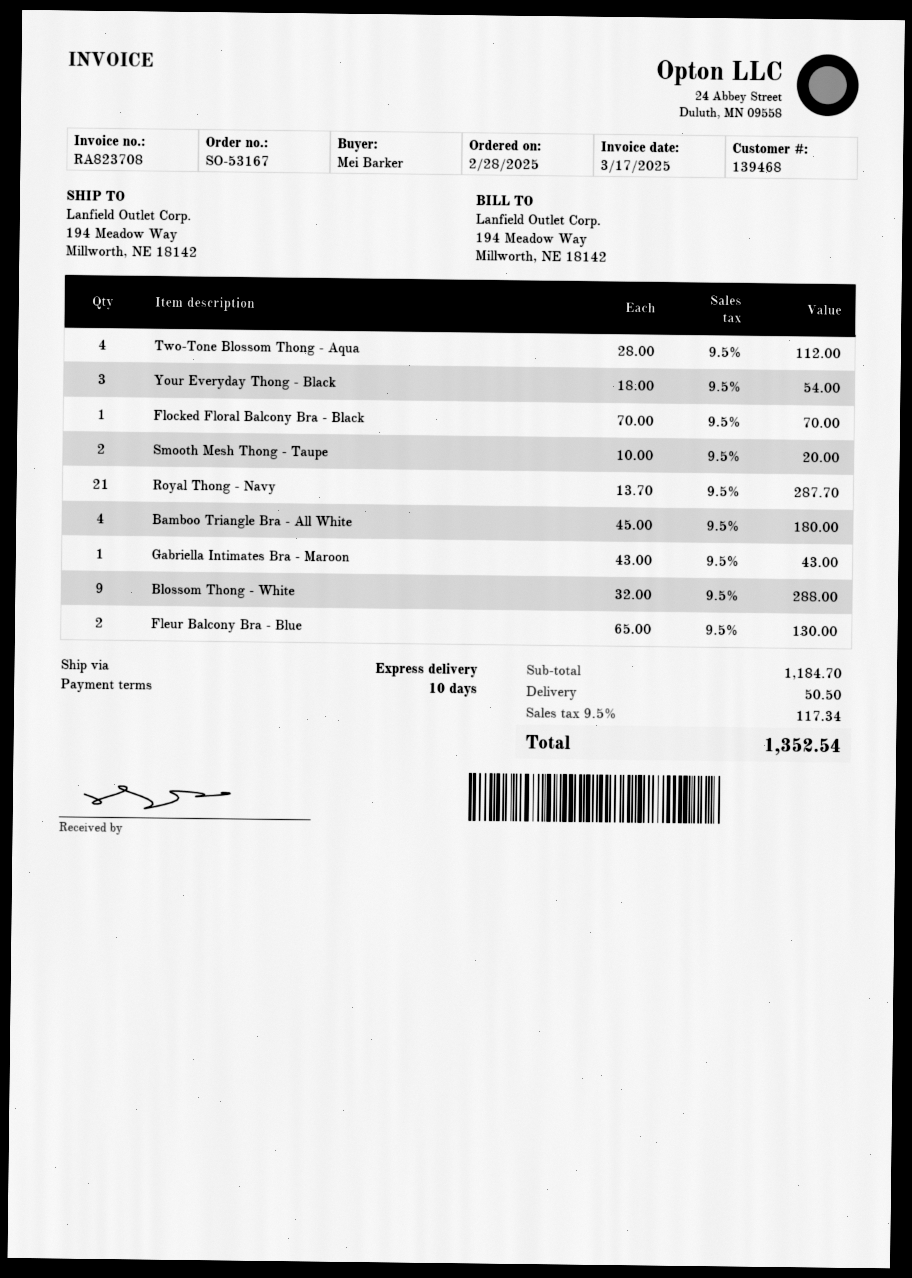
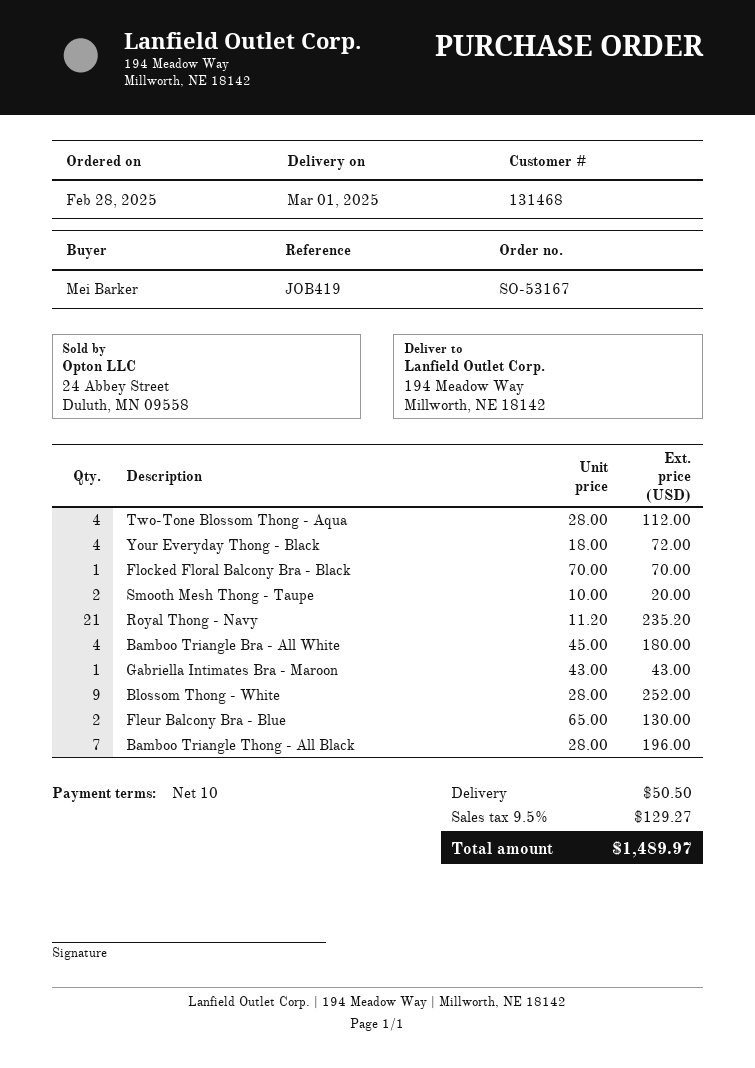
customer number: 139468 -> 131468
Your Everyday Thong - Black: 3 x 18.00 = 54.00 -> 4 x 18.00 = 72.00
Royal Thong - Navy: 21 x 13.70 = 287.70 -> 21 x 11.20 = 235.20
Blossom Thong - White: 9 x 32.00 = 288.00 -> 9 x 28.00 = 252.00
Bamboo Triangle Thong - All Black: none -> 7 x 28.00 = 196.00
tax: 9.5% = 117.34 -> 9.5% = 129.27
total: 1352.54 -> 1489.97

